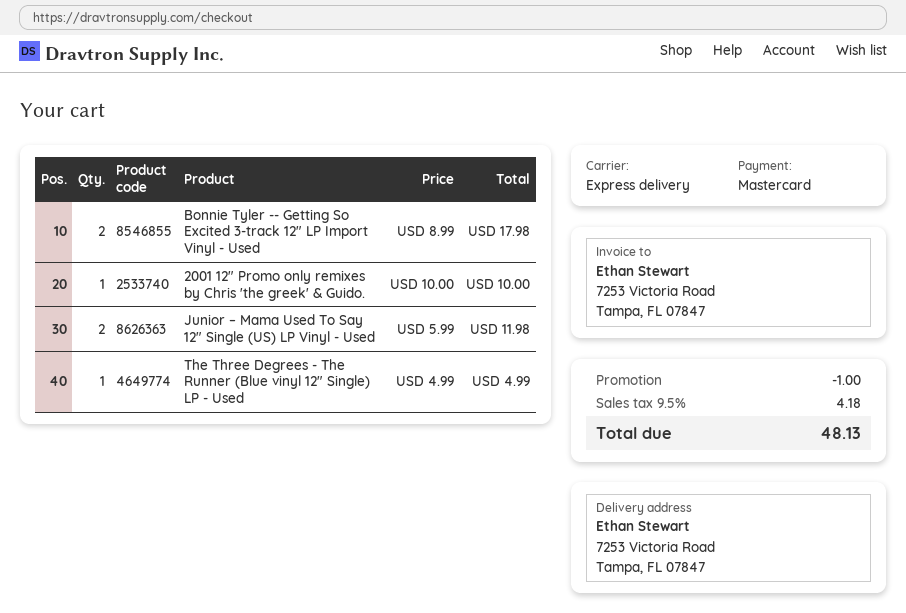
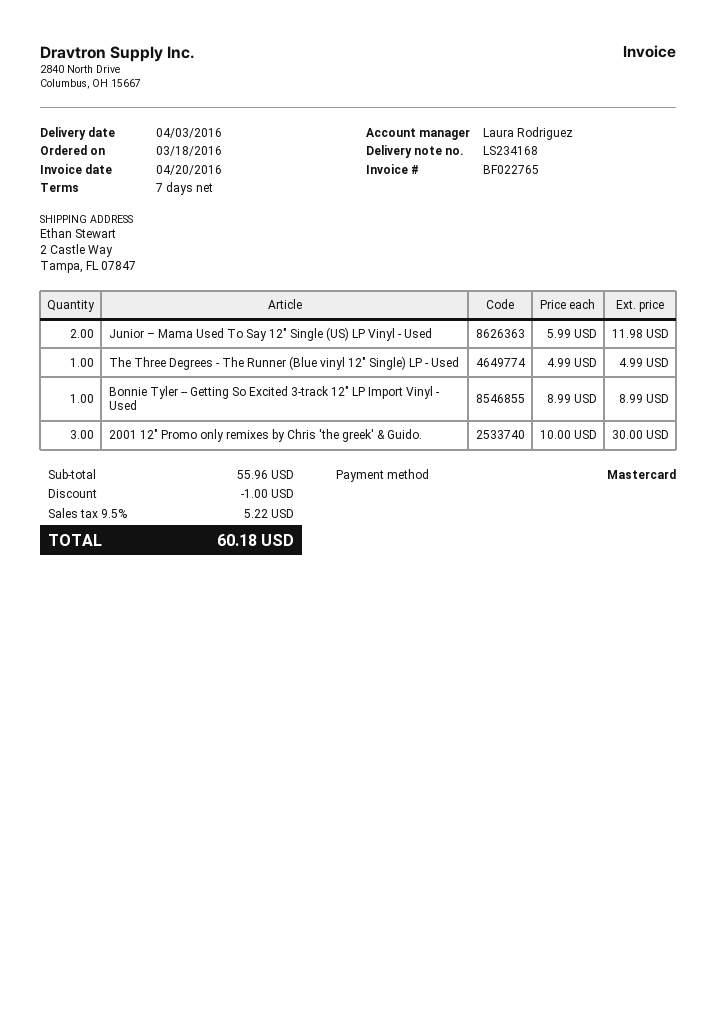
ship to: 7253 Victoria Road, Tampa, FL 07847 -> 2 Castle Way, Tampa, FL 07847
Bonnie Tyler -- Getting So Excited 3-track 12" LP Import Vinyl - Used: 2 x 8.99 = 17.98 -> 1 x 8.99 = 8.99
2001 12" Promo only remixes by Chris 'the greek' & Guido.: 1 x 10.00 = 10.00 -> 3 x 10.00 = 30.00
tax: 9.5% = 4.18 -> 9.5% = 5.22
total: 48.13 -> 60.18

